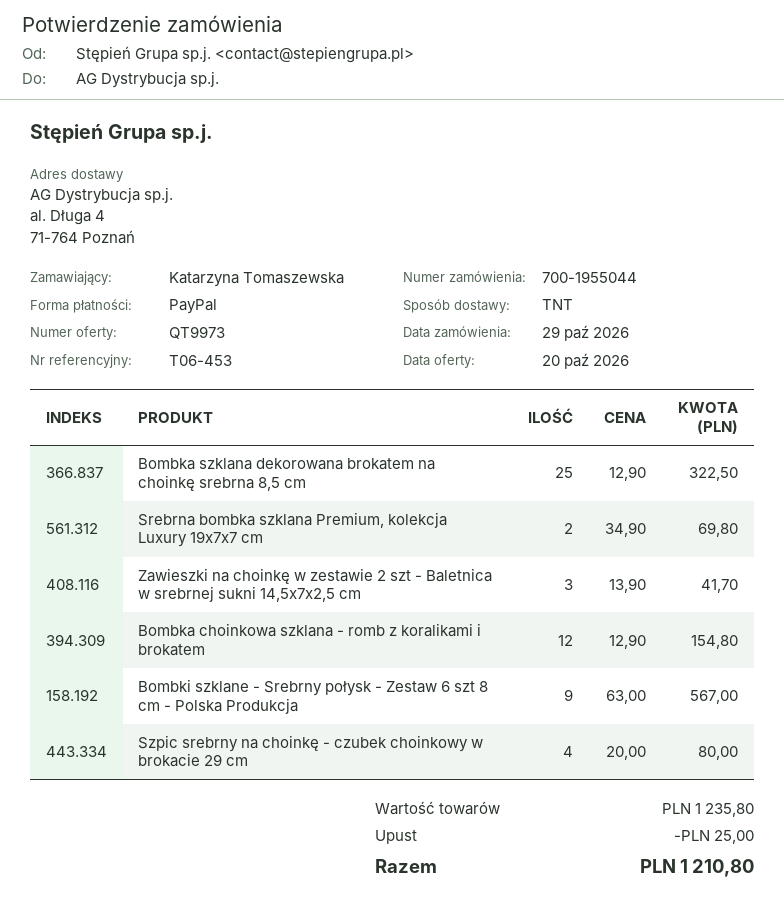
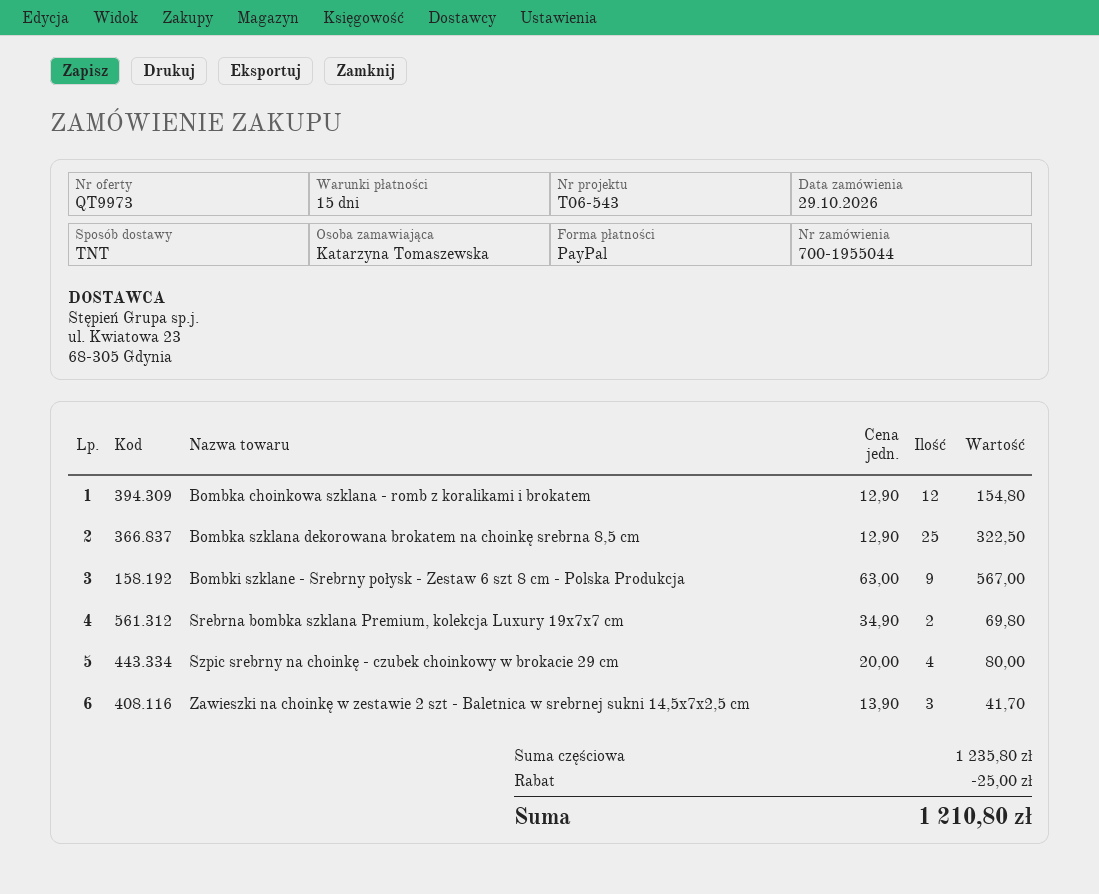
reference: T06-453 -> T06-543

